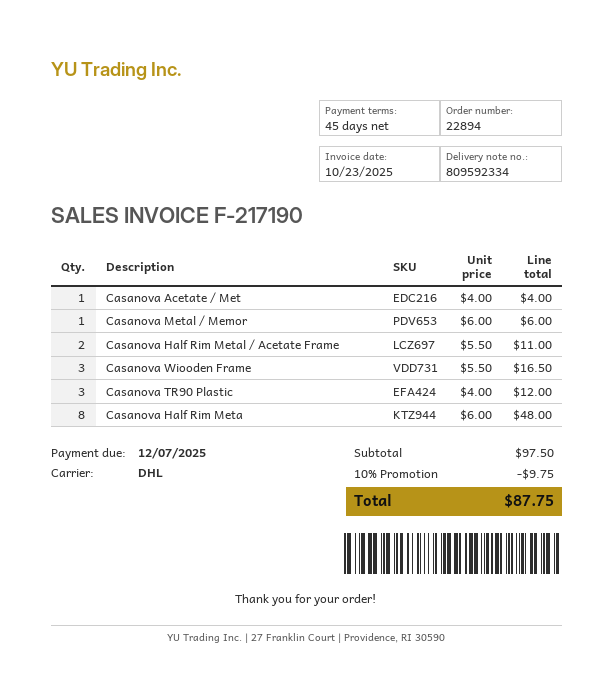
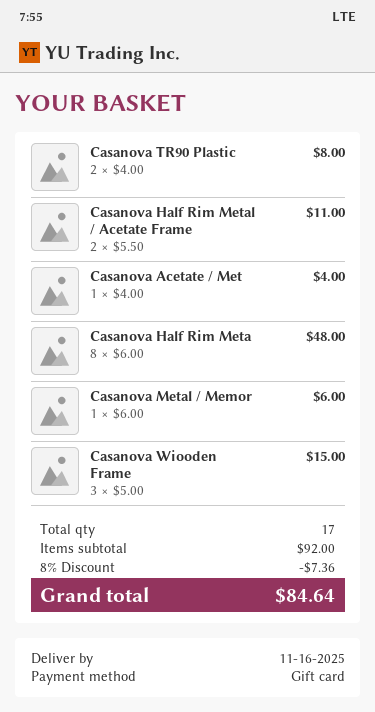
Casanova Wiooden Frame: 3 x 5.50 = 16.50 -> 3 x 5.00 = 15.00
Casanova TR90 Plastic: 3 x 4.00 = 12.00 -> 2 x 4.00 = 8.00
subtotal: 97.50 -> 92.00
discount: 10% = 9.75 -> 8% = 7.36
total: 87.75 -> 84.64

